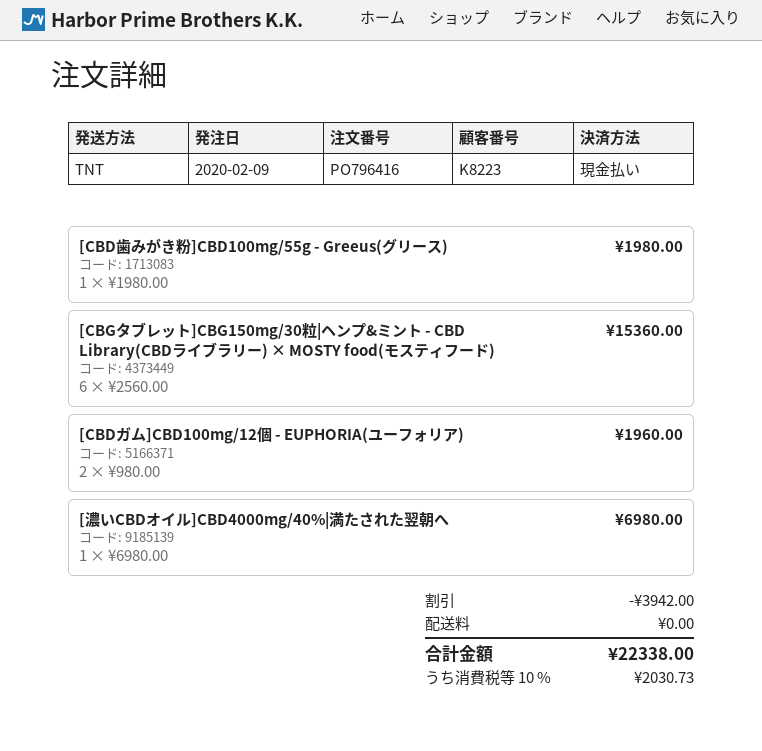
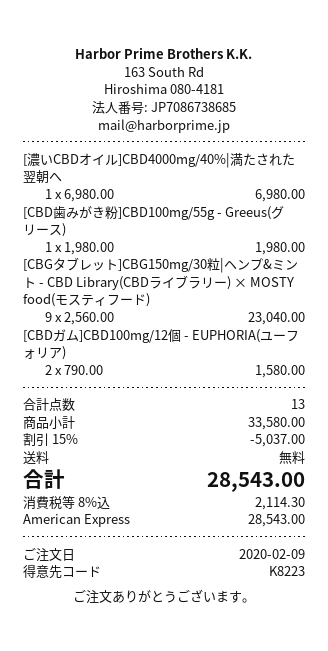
payment method: cash -> American Express
[CBGタブレット]CBG150mg/30粒|ヘンプ&ミント - CBD Library(CBDライブラリー) × MOSTY food(モスティフード): 6 x 2560.00 = 15360.00 -> 9 x 2560.00 = 23040.00
[CBDガム]CBD100mg/12個 - EUPHORIA(ユーフォリア): 2 x 980.00 = 1960.00 -> 2 x 790.00 = 1580.00
discount: 3942.00 -> 5037.00
tax: 10% = 2030.73 -> 8% = 2114.30
total: 22338.00 -> 28543.00

